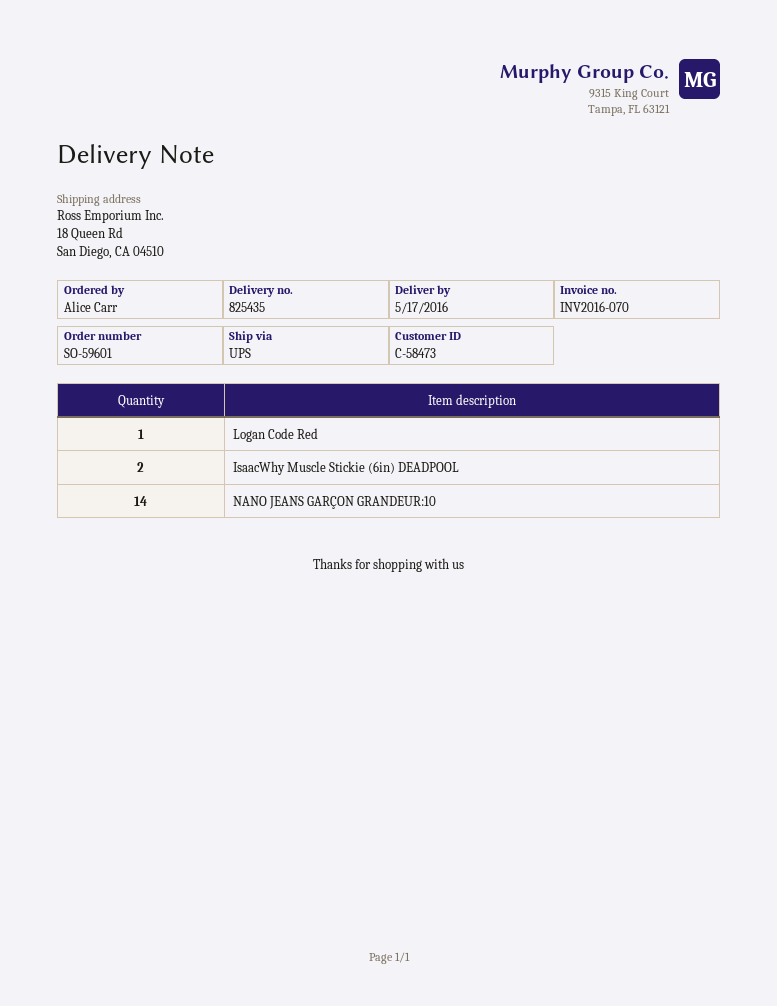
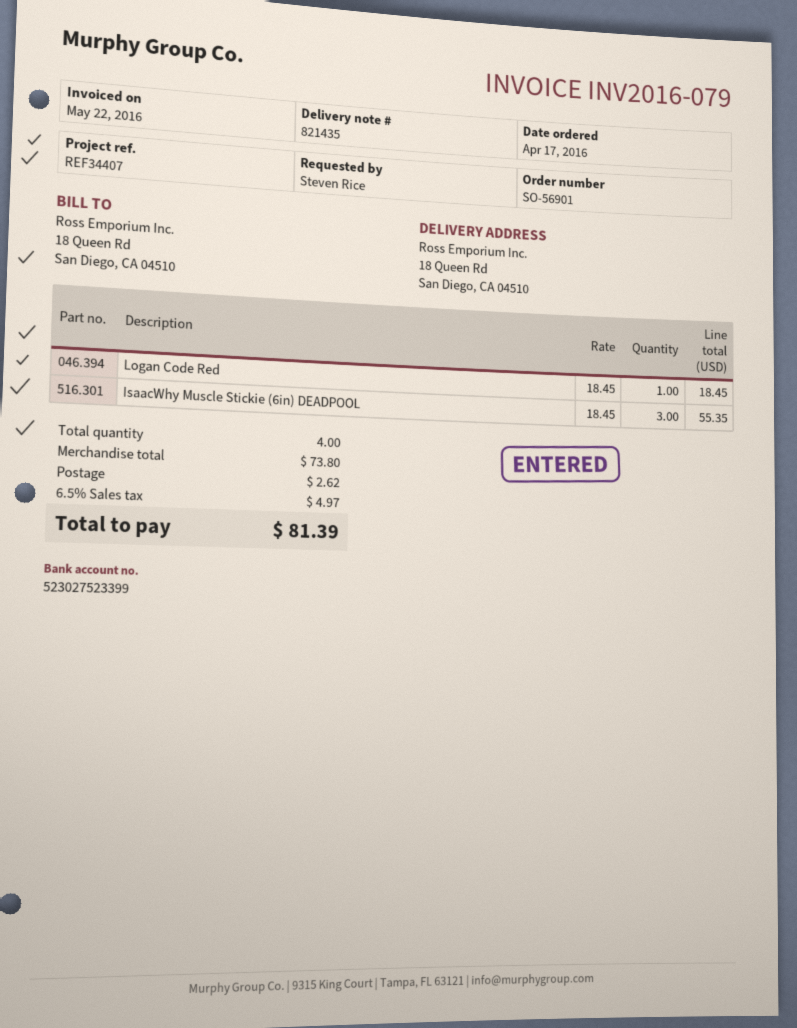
order number: SO-59601 -> SO-56901
delivery note number: 825435 -> 821435
invoice number: INV2016-070 -> INV2016-079
ordered by: Alice Carr -> Steven Rice
IsaacWhy Muscle Stickie (6in) DEADPOOL: 2 -> 3
NANO JEANS GARÇON GRANDEUR:10: 14 -> none

